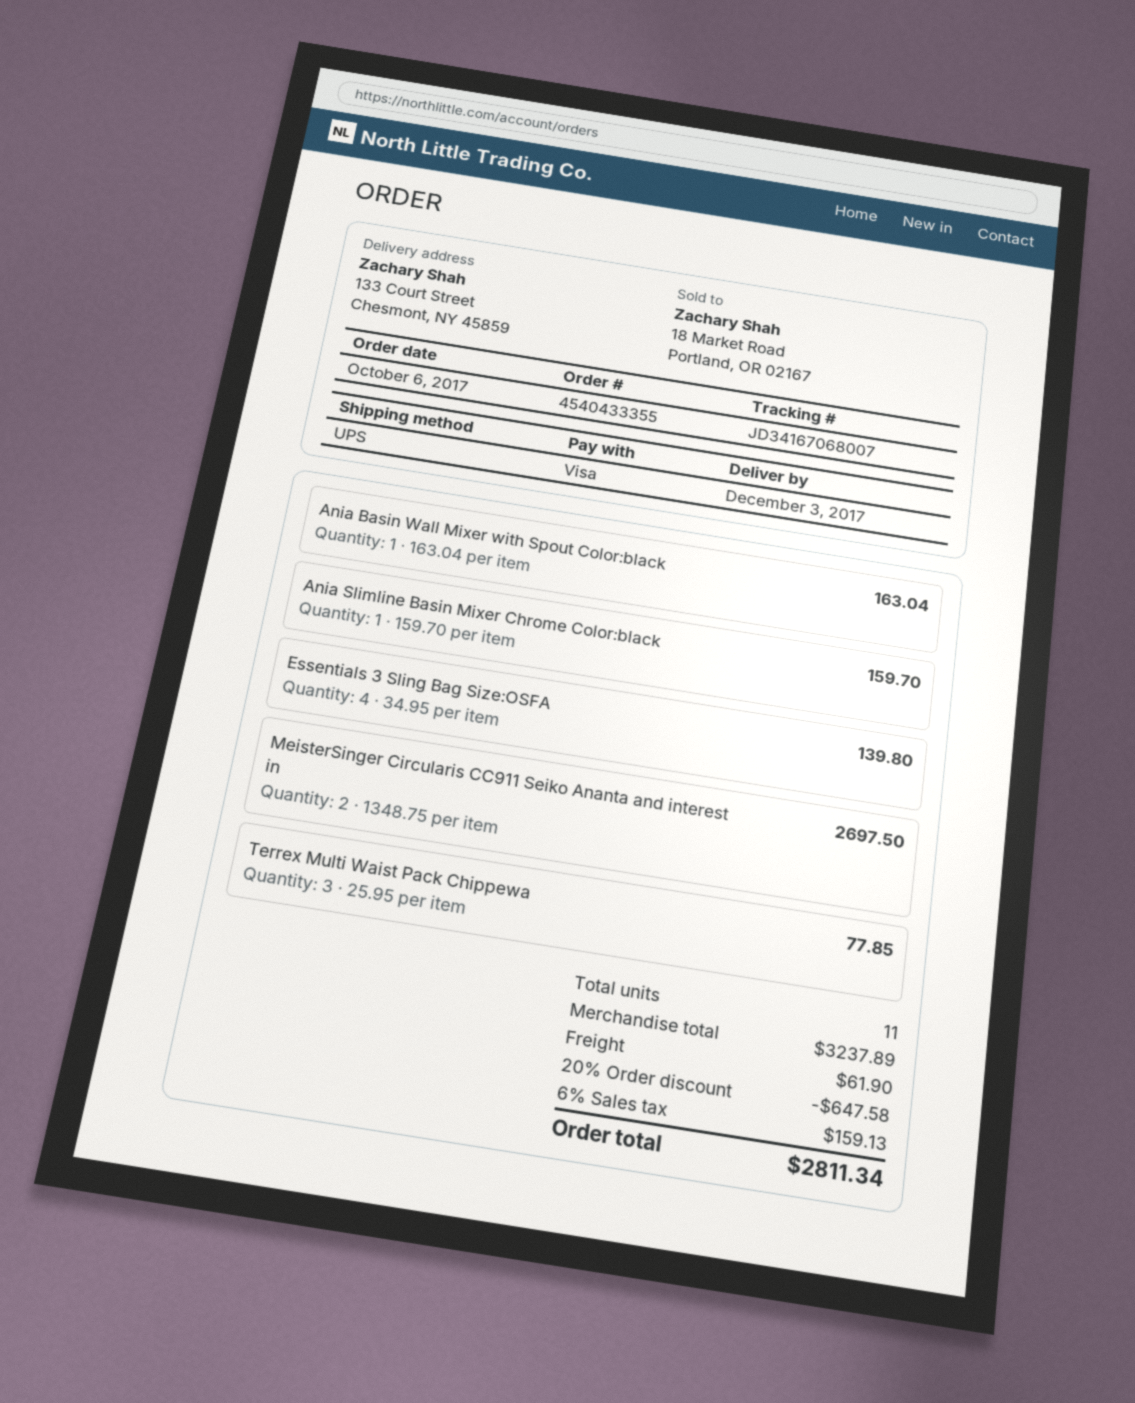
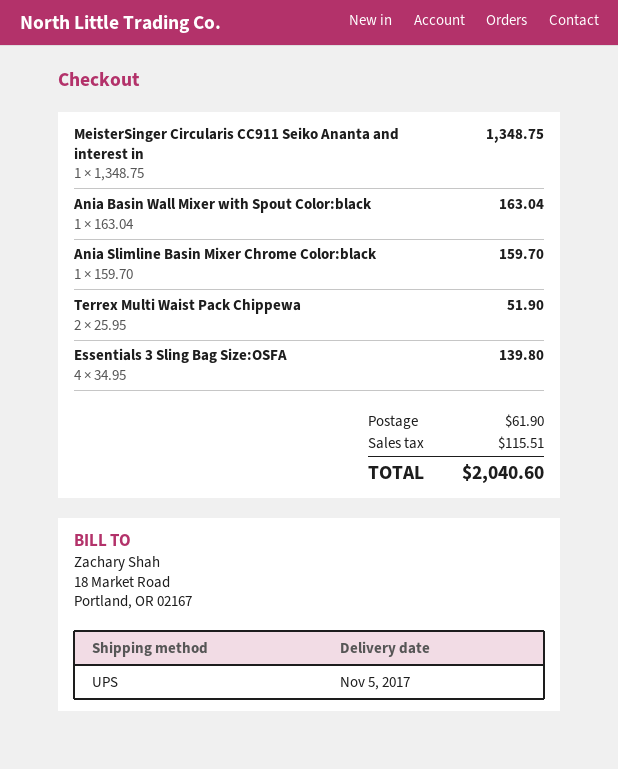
delivery date: 2017-12-03 -> 2017-11-05
MeisterSinger Circularis CC911 Seiko Ananta and interest in: 2 x 1348.75 = 2697.50 -> 1 x 1348.75 = 1348.75
Terrex Multi Waist Pack Chippewa: 3 x 25.95 = 77.85 -> 2 x 25.95 = 51.90
discount: 20% = 647.58 -> none
tax: 159.13 -> 115.51
total: 2811.34 -> 2040.60

